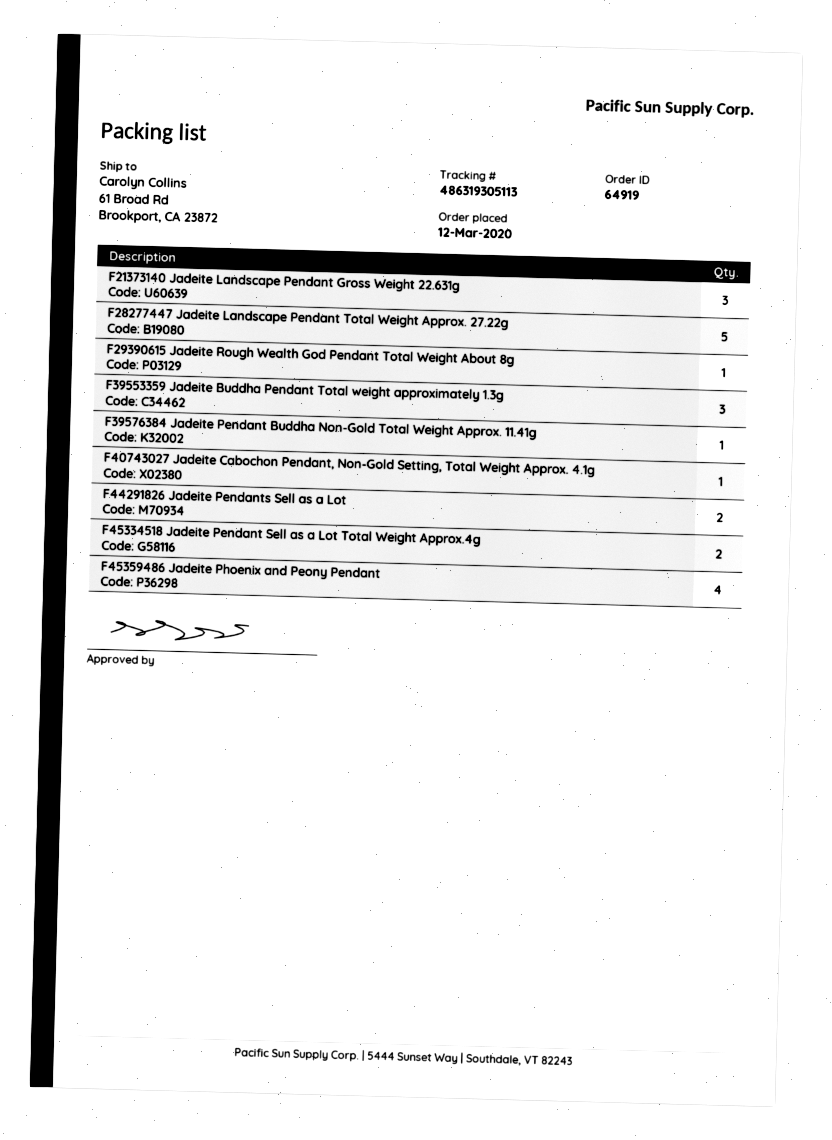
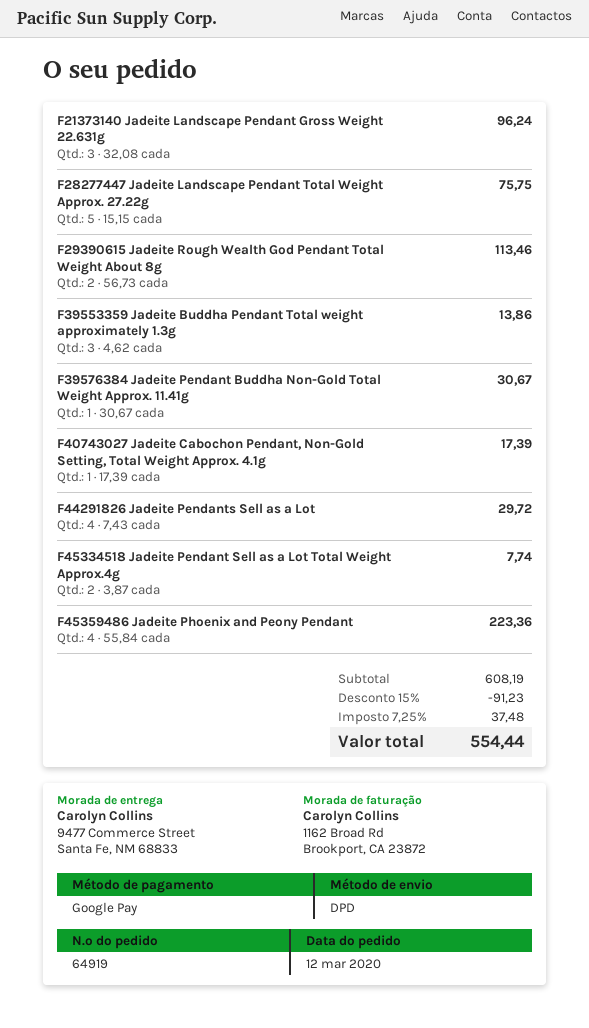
ship to: 61 Broad Rd, Brookport, CA 23872 -> 9477 Commerce Street, Santa Fe, NM 68833
F29390615 Jadeite Rough Wealth God Pendant Total Weight About 8g: 1 -> 2
F44291826 Jadeite Pendants Sell as a Lot: 2 -> 4

